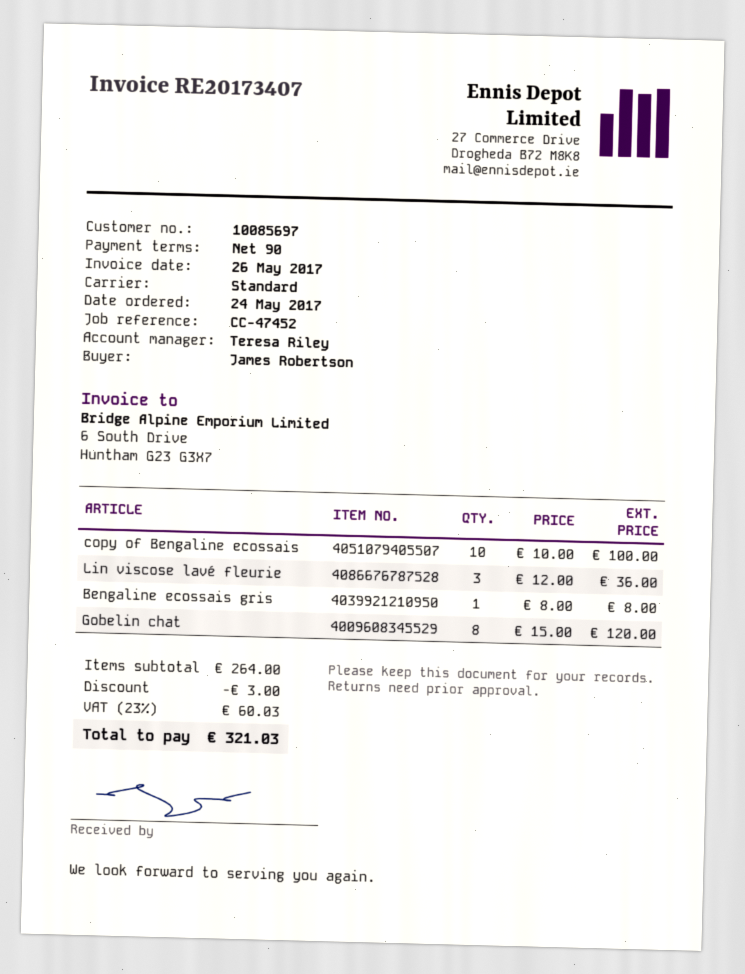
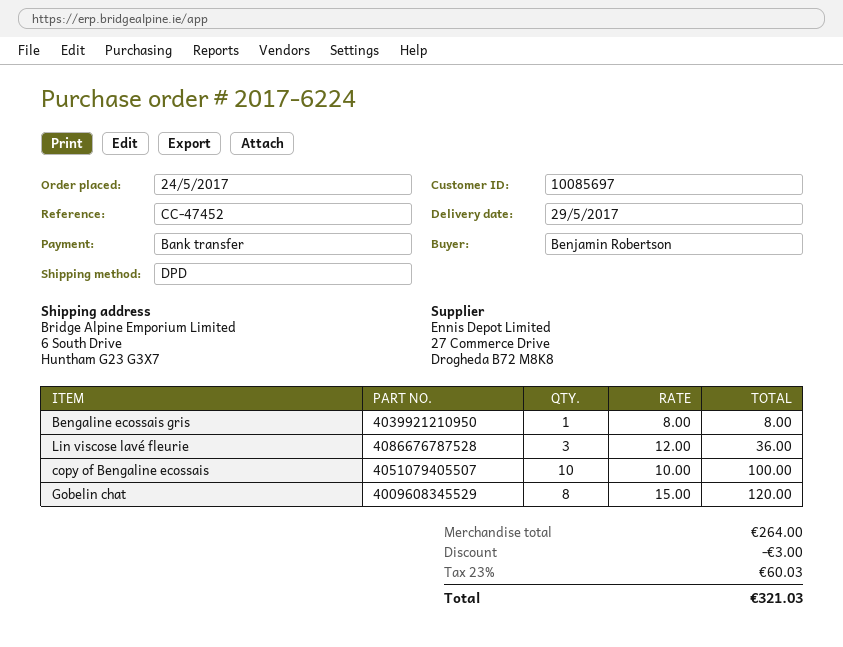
ordered by: James Robertson -> Benjamin Robertson
shipping method: standard -> DPD

